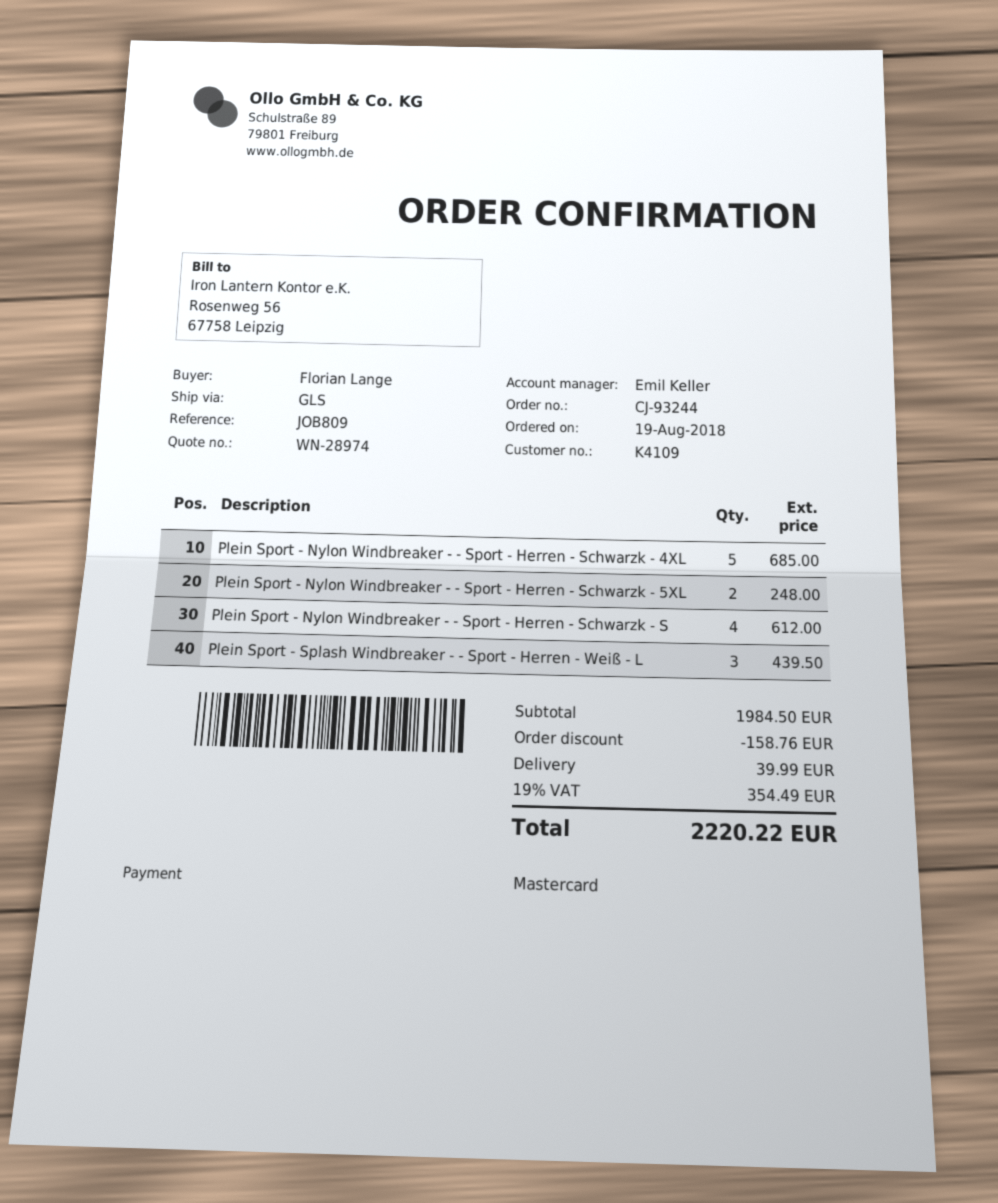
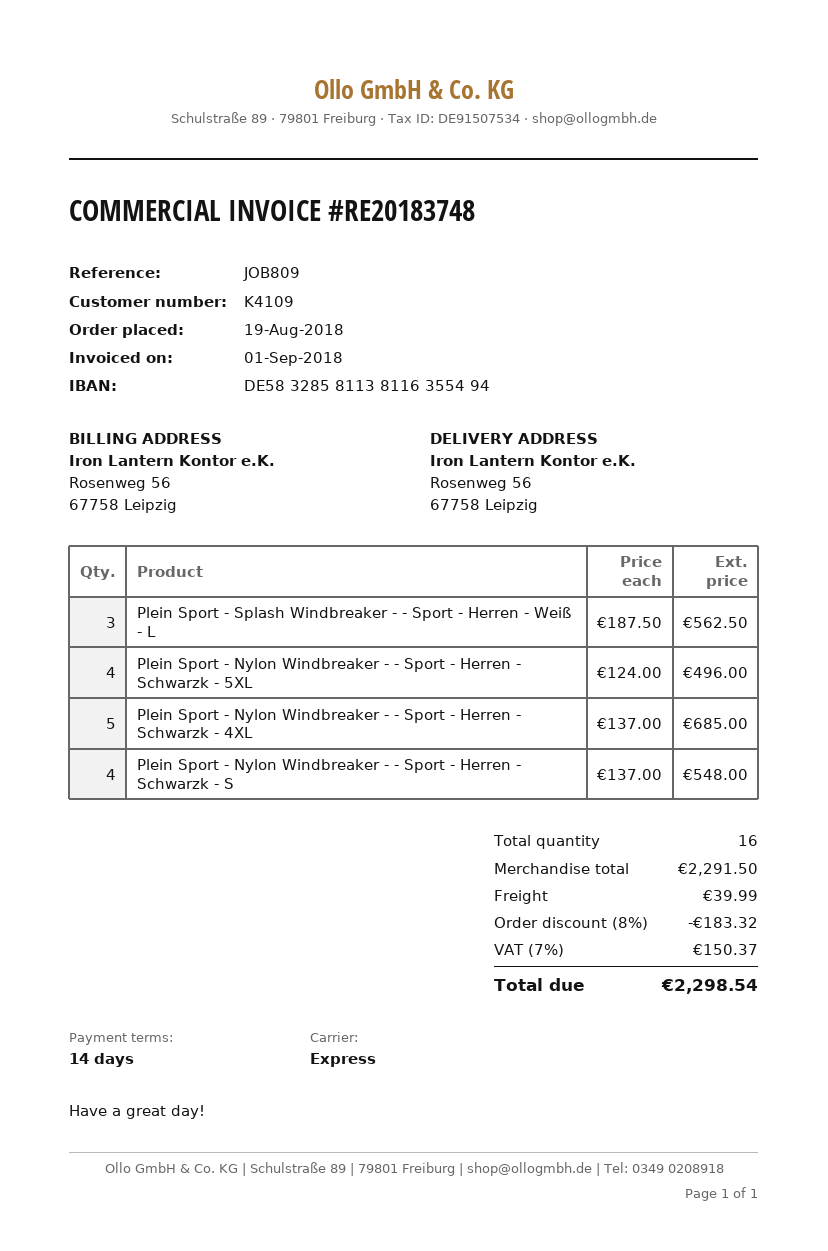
shipping method: GLS -> express
Plein Sport - Nylon Windbreaker - - Sport - Herren - Schwarzk - 5XL: 2 for 248.00 -> 4 for 496.00
Plein Sport - Nylon Windbreaker - - Sport - Herren - Schwarzk - S: 4 for 612.00 -> 4 for 548.00
Plein Sport - Splash Windbreaker - - Sport - Herren - Weiß - L: 3 for 439.50 -> 3 for 562.50
subtotal: 1984.50 -> 2291.50
discount: 158.76 -> 183.32
tax: 19% = 354.49 -> 7% = 150.37
total: 2220.22 -> 2298.54

